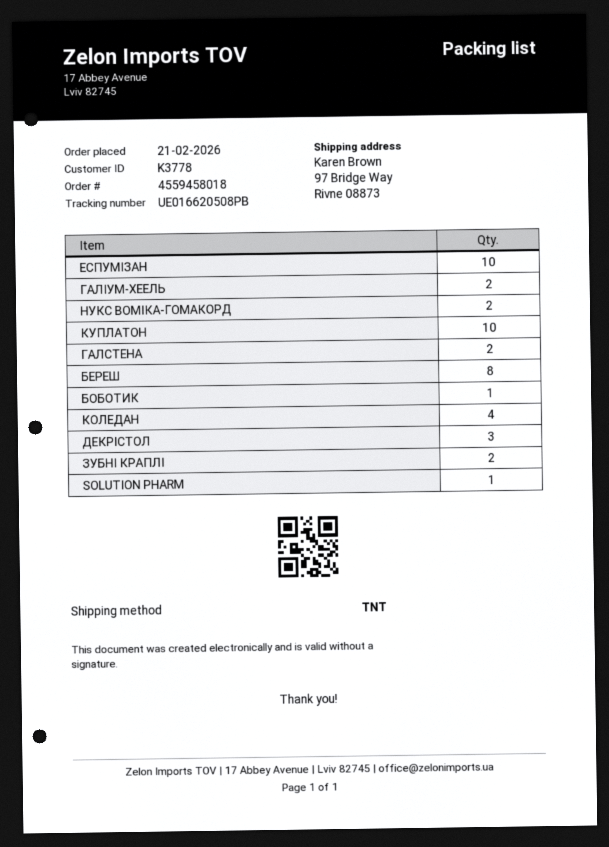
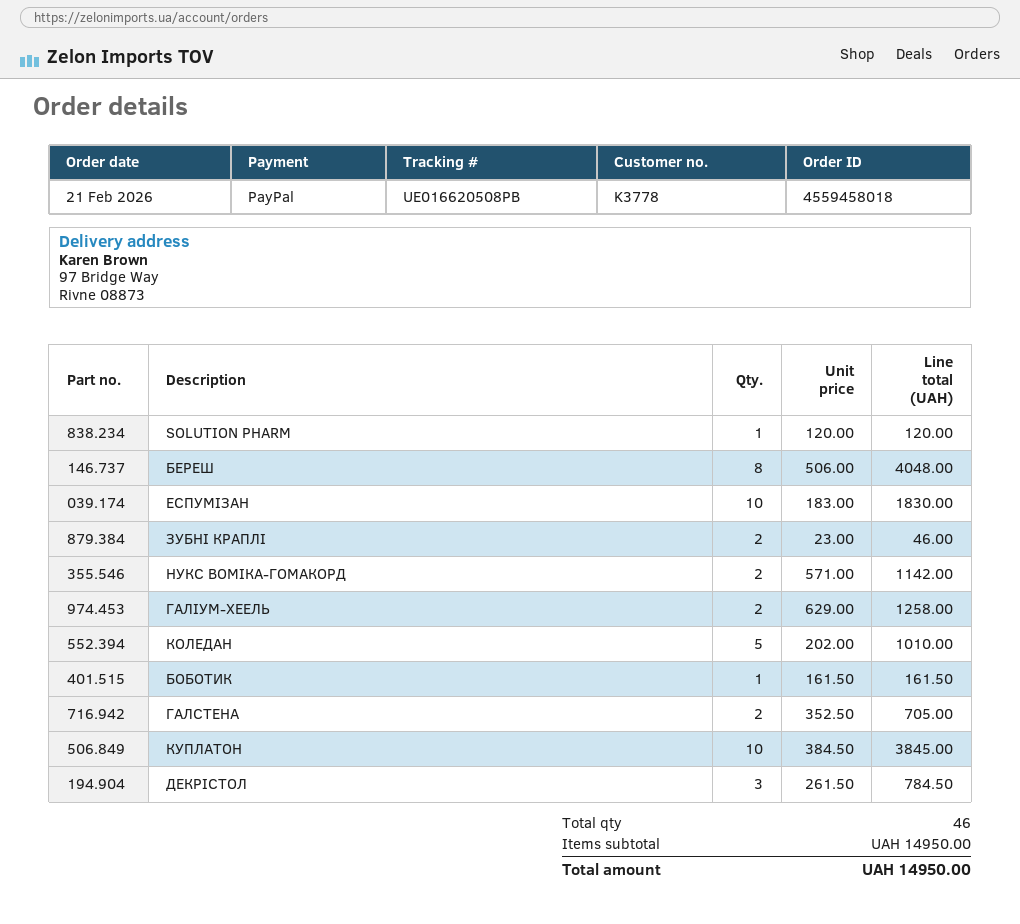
КОЛЕДАН: 4 -> 5

